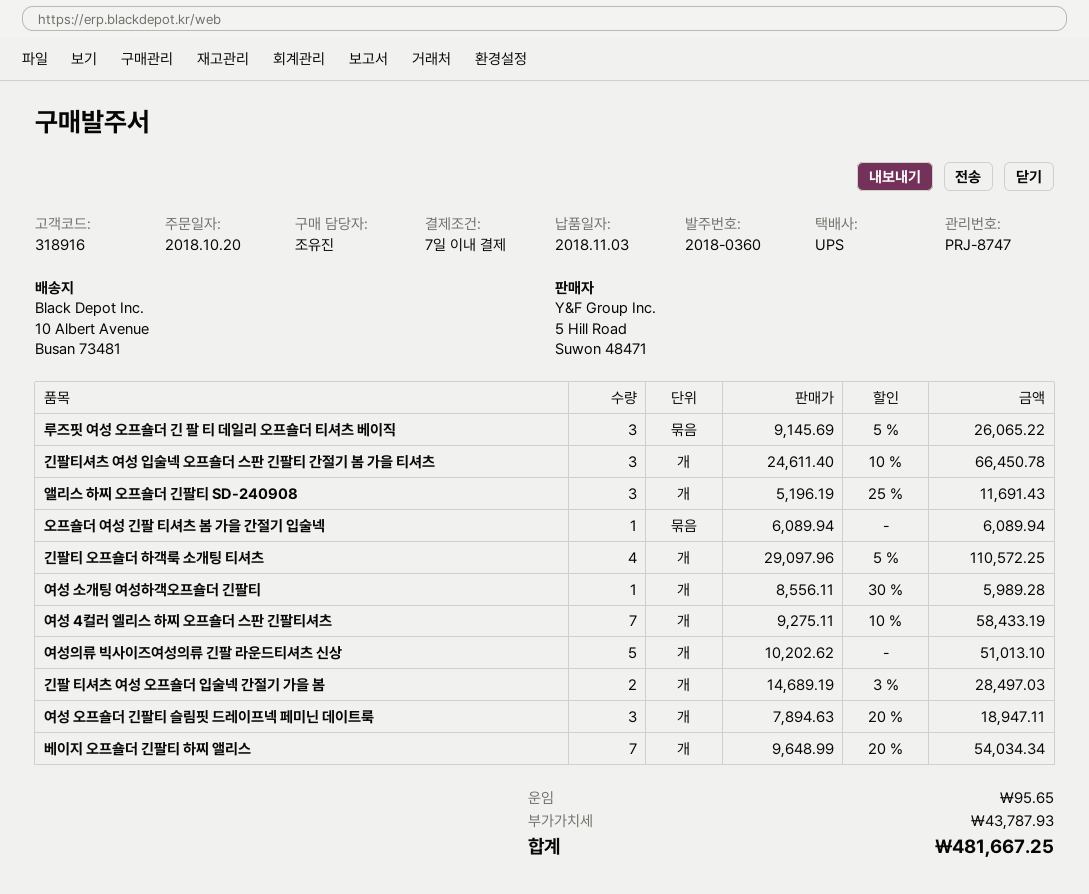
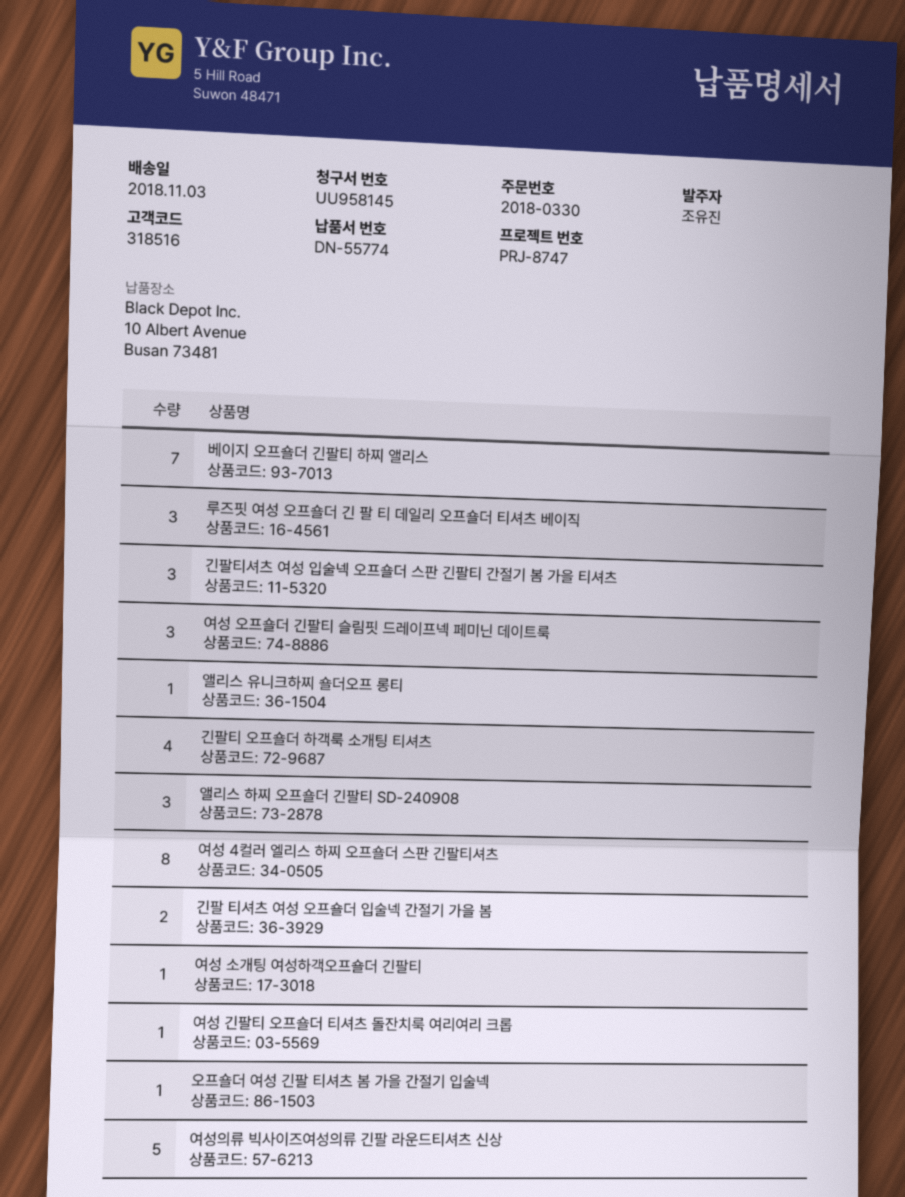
order number: 2018-0360 -> 2018-0330
customer number: 318916 -> 318516
여성 4컬러 엘리스 하찌 오프숄더 스판 긴팔티셔츠: 7 -> 8
앨리스 유니크하찌 숄더오프 롱티: none -> 1
여성 긴팔티 오프숄더 티셔츠 돌잔치룩 여리여리 크롭: none -> 1

